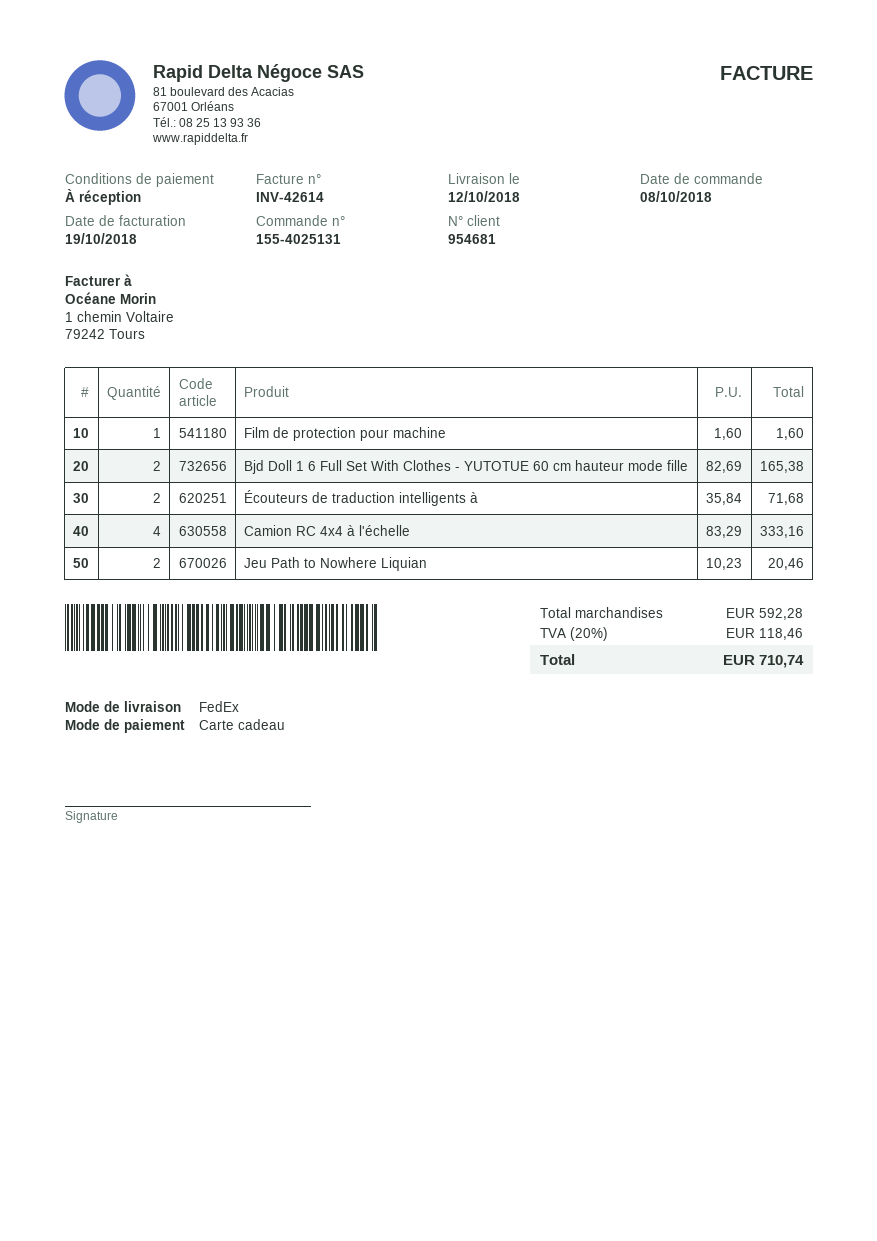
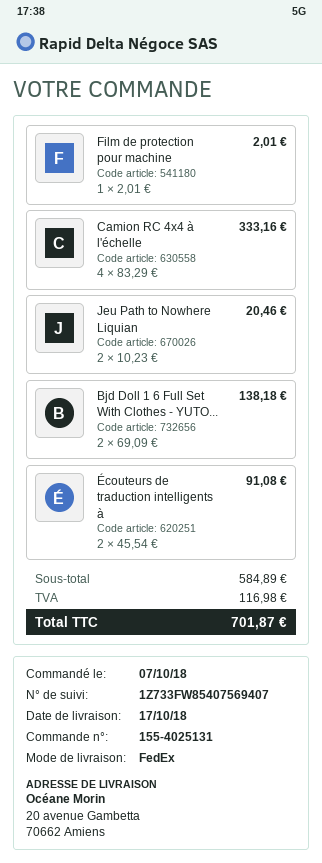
order date: 2018-10-08 -> 2018-10-07
delivery date: 2018-10-12 -> 2018-10-17
Film de protection pour machine: 1 x 1.60 = 1.60 -> 1 x 2.01 = 2.01
Bjd Doll 1 6 Full Set With Clothes - YUTOTUE 60 cm hauteur mode fille: 2 x 82.69 = 165.38 -> 2 x 69.09 = 138.18
Écouteurs de traduction intelligents à: 2 x 35.84 = 71.68 -> 2 x 45.54 = 91.08
subtotal: 592.28 -> 584.89
tax: 118.46 -> 116.98
total: 710.74 -> 701.87

